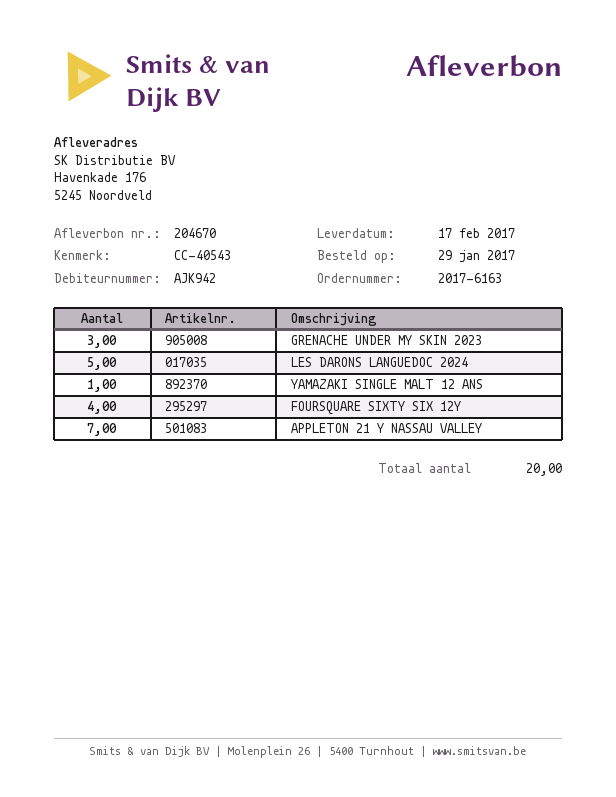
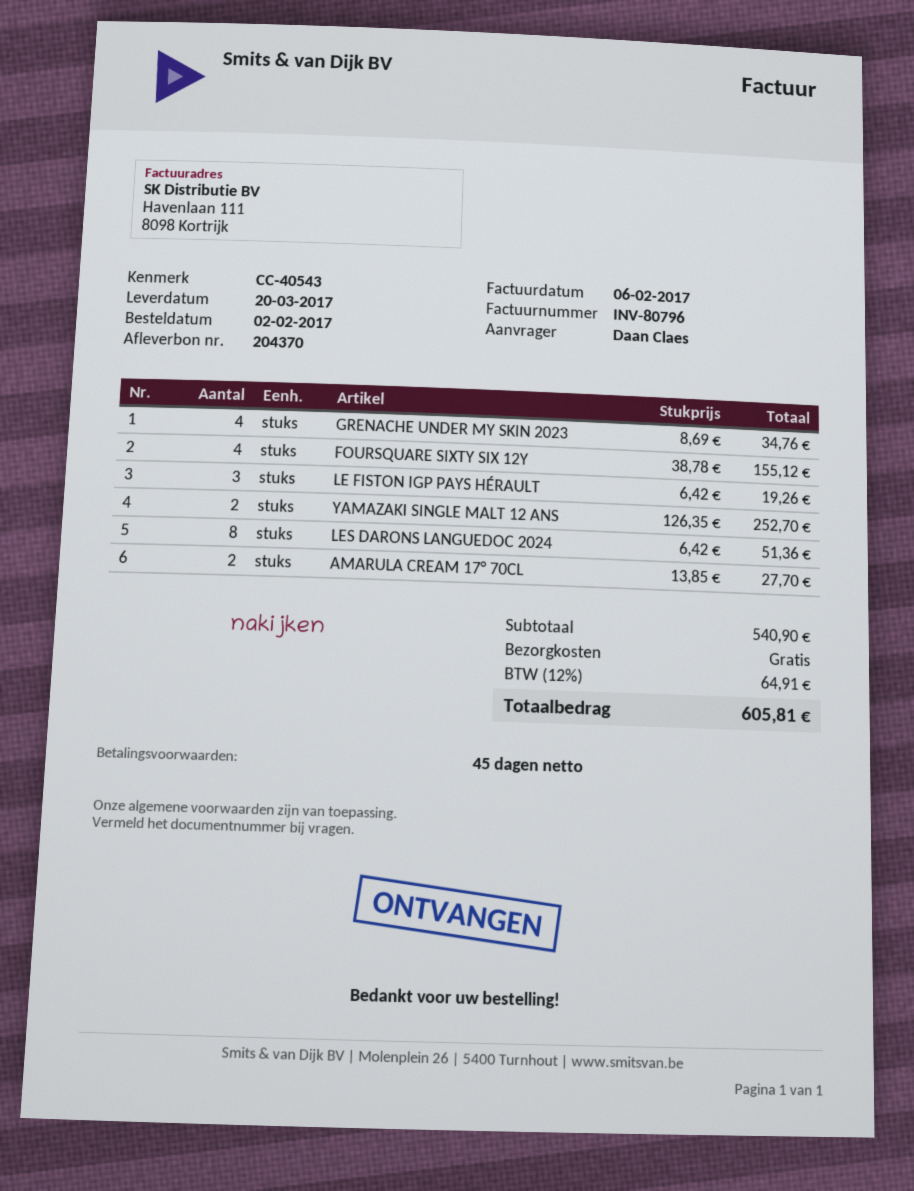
order date: 2017-01-29 -> 2017-02-02
delivery note number: 204670 -> 204370
delivery date: 2017-02-17 -> 2017-03-20
GRENACHE UNDER MY SKIN 2023: 3 -> 4
LES DARONS LANGUEDOC 2024: 5 -> 8
YAMAZAKI SINGLE MALT 12 ANS: 1 -> 2
APPLETON 21 Y NASSAU VALLEY: 7 -> none
LE FISTON IGP PAYS HÉRAULT: none -> 3
AMARULA CREAM 17° 70CL: none -> 2

